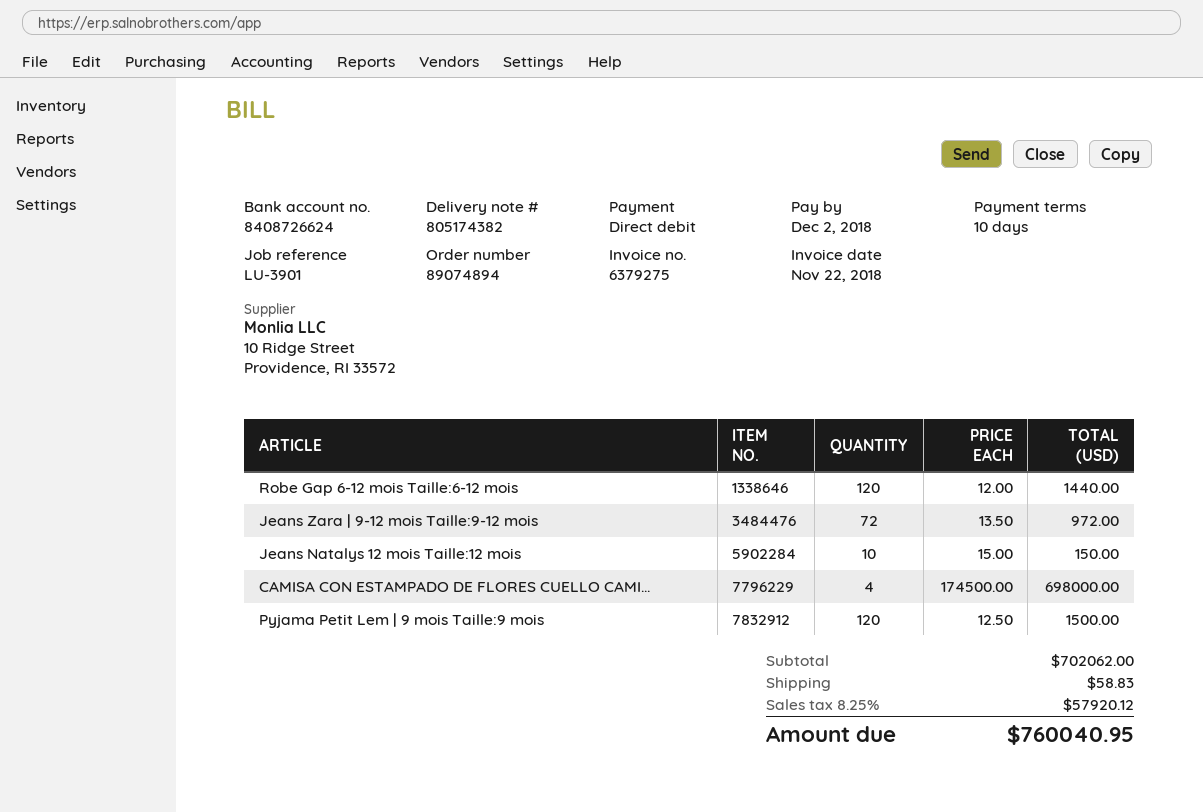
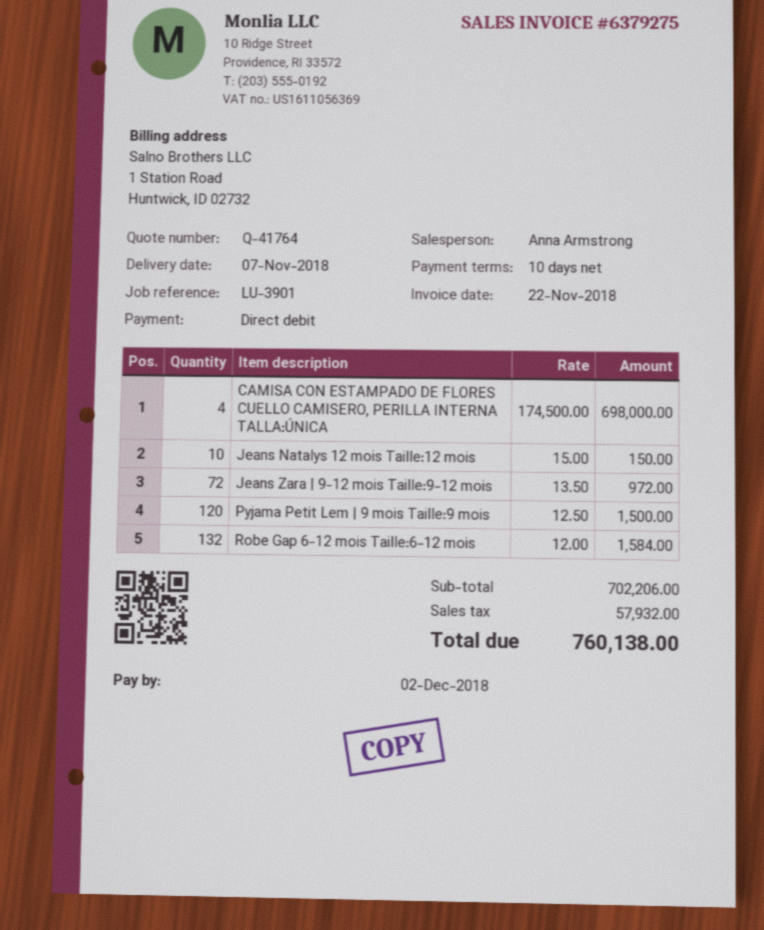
Robe Gap 6-12 mois Taille:6-12 mois: 120 x 12.00 = 1440.00 -> 132 x 12.00 = 1584.00
subtotal: 702062.00 -> 702206.00
shipping: 58.83 -> none
tax: 57920.12 -> 57932.00
total: 760040.95 -> 760138.00

